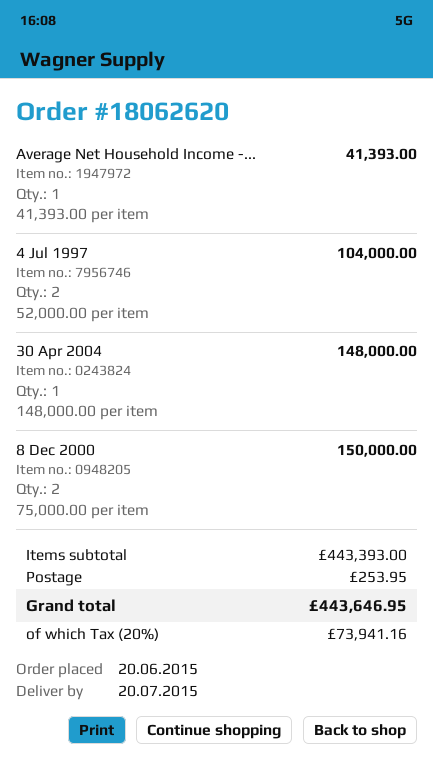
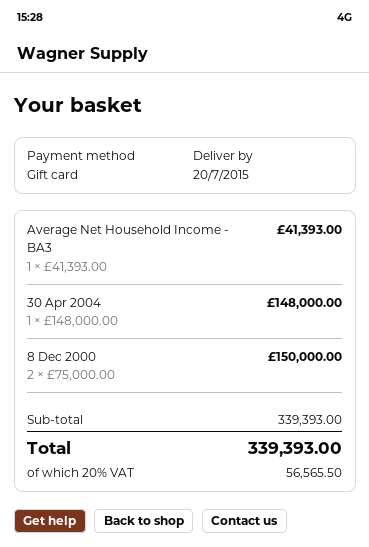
4 Jul 1997: 2 x 52000.00 = 104000.00 -> none
subtotal: 443393.00 -> 339393.00
shipping: 253.95 -> none
tax: 20% = 73941.16 -> 20% = 56565.50
total: 443646.95 -> 339393.00

